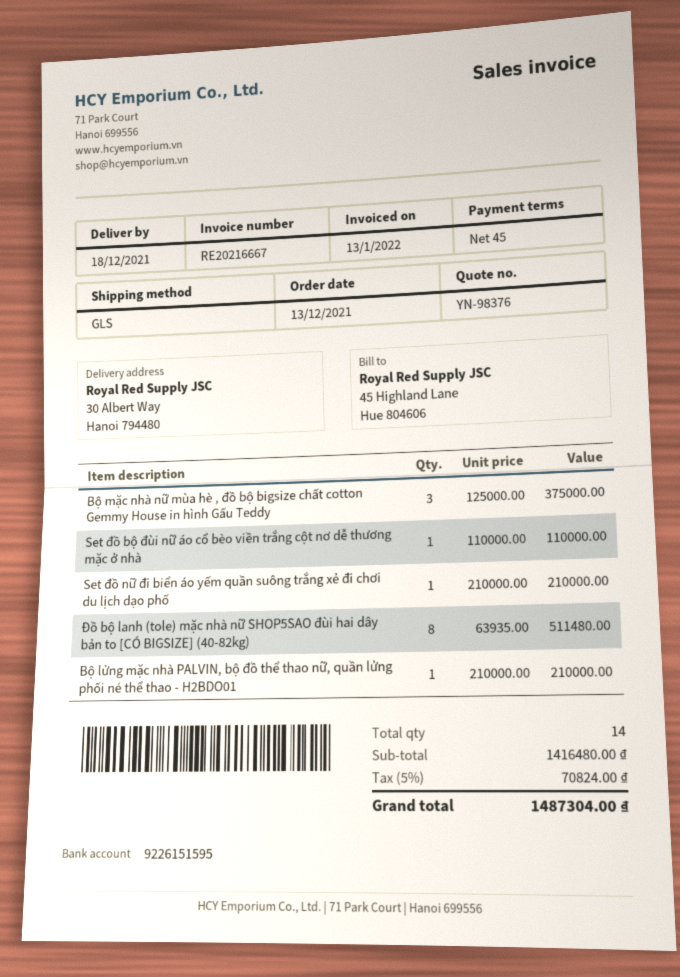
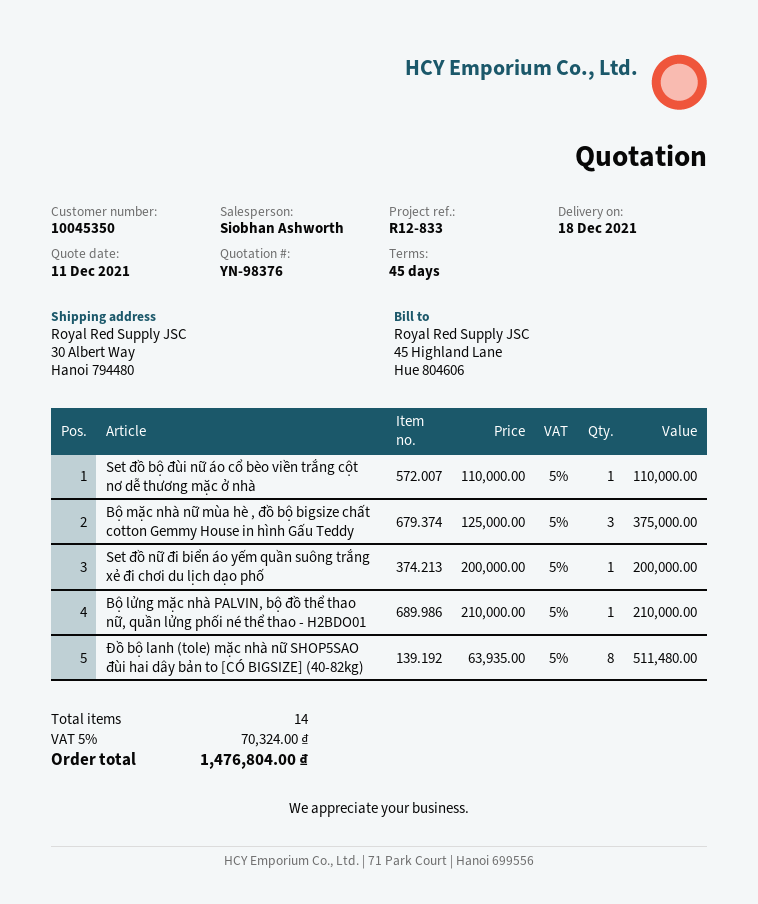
Set đồ nữ đi biển áo yếm quần suông trắng xẻ đi chơi du lịch dạo phố: 1 x 210000.00 = 210000.00 -> 1 x 200000.00 = 200000.00
tax: 5% = 70824.00 -> 5% = 70324.00
total: 1487304.00 -> 1476804.00

